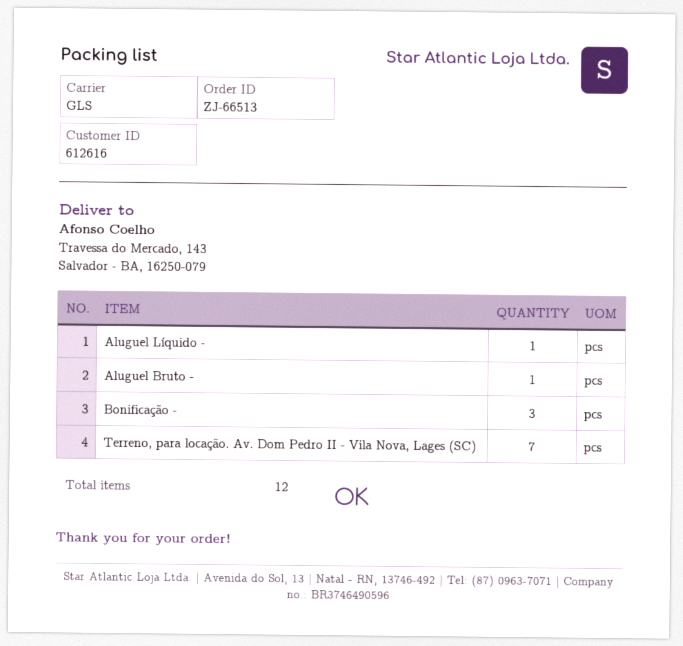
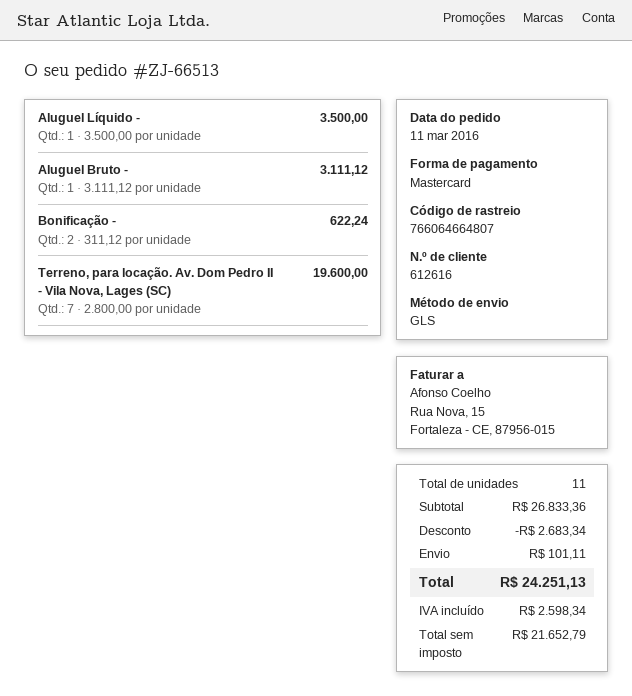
Bonificação -: 3 -> 2
total quantity: 12 -> 11

